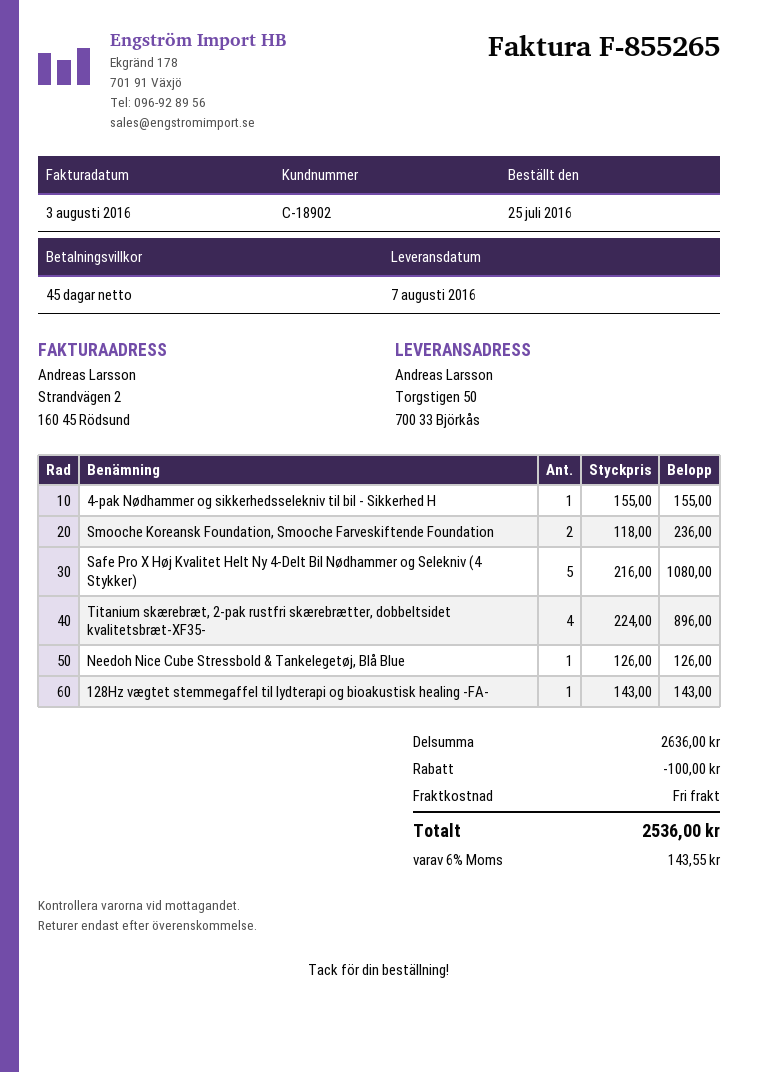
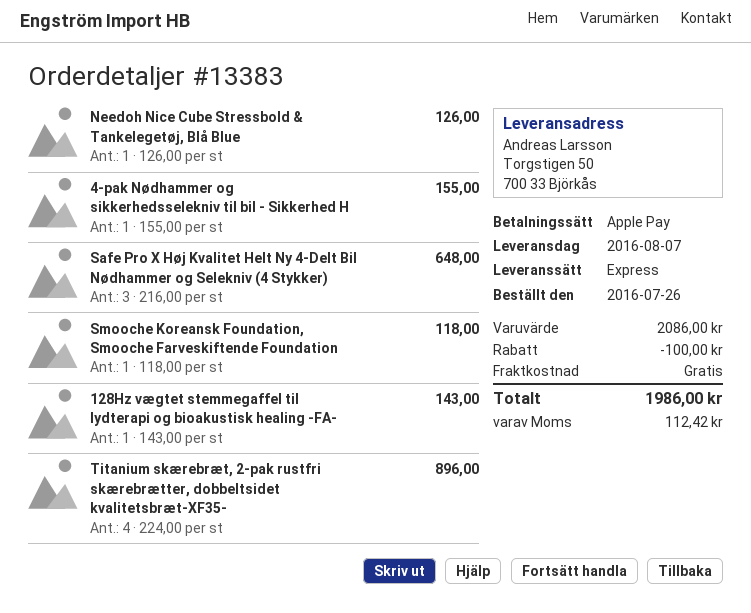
order date: 2016-07-25 -> 2016-07-26
Smooche Koreansk Foundation, Smooche Farveskiftende Foundation: 2 x 118.00 = 236.00 -> 1 x 118.00 = 118.00
Safe Pro X Høj Kvalitet Helt Ny 4-Delt Bil Nødhammer og Selekniv (4 Stykker): 5 x 216.00 = 1080.00 -> 3 x 216.00 = 648.00
subtotal: 2636.00 -> 2086.00
tax: 143.55 -> 112.42
total: 2536.00 -> 1986.00

